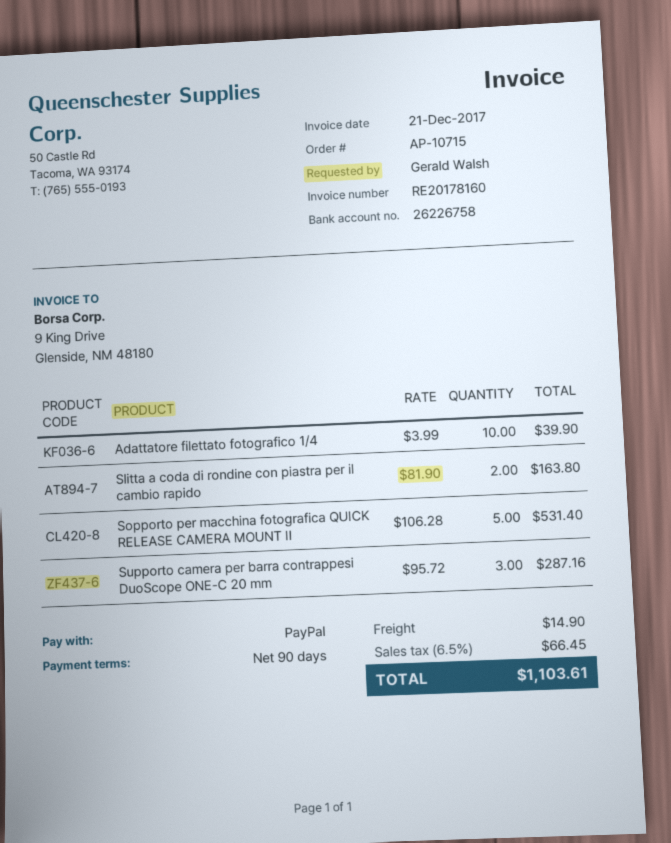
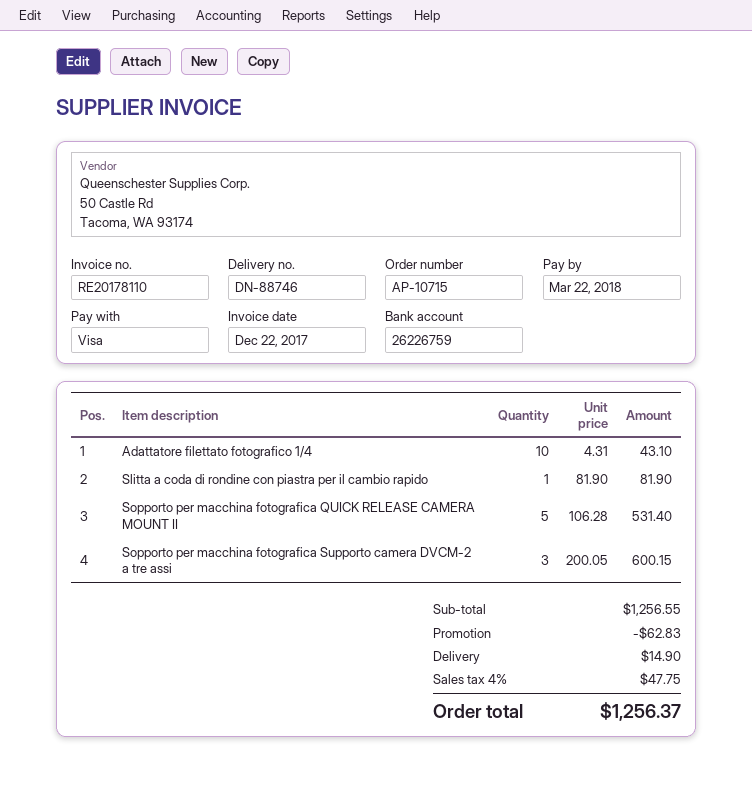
invoice number: RE20178160 -> RE20178110
invoice date: 2017-12-21 -> 2017-12-22
payment method: PayPal -> Visa
bank account: 26226758 -> 26226759
Adattatore filettato fotografico 1/4: 10 x 3.99 = 39.90 -> 10 x 4.31 = 43.10
Slitta a coda di rondine con piastra per il cambio rapido: 2 x 81.90 = 163.80 -> 1 x 81.90 = 81.90
Supporto camera per barra contrappesi DuoScope ONE-C 20 mm: 3 x 95.72 = 287.16 -> none
Sopporto per macchina fotografica Supporto camera DVCM-2 a tre assi: none -> 3 x 200.05 = 600.15
discount: none -> 62.83
tax: 6.5% = 66.45 -> 4% = 47.75
total: 1103.61 -> 1256.37

